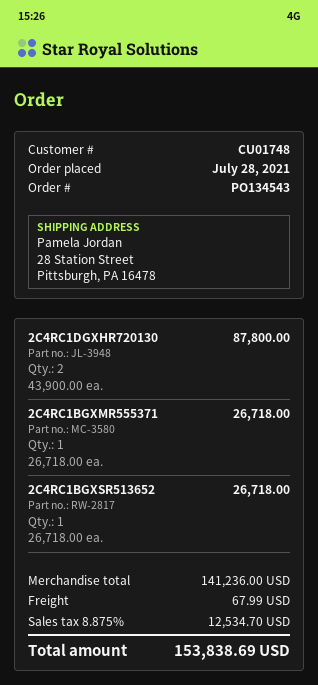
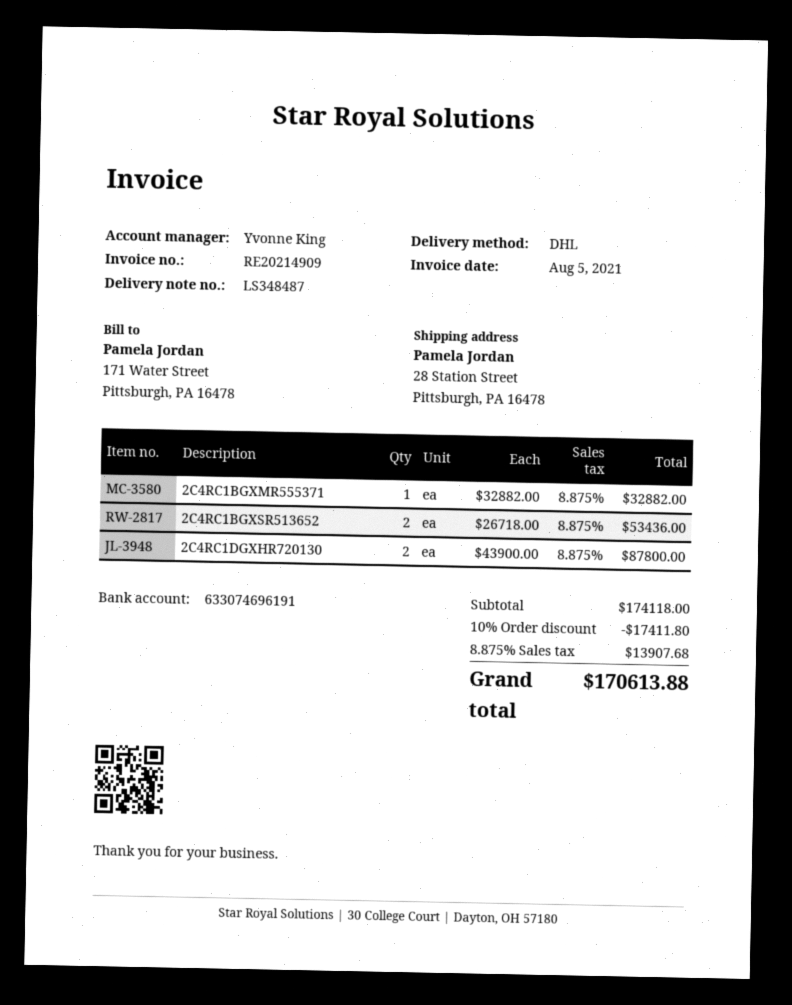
2C4RC1BGXMR555371: 1 x 26718.00 = 26718.00 -> 1 x 32882.00 = 32882.00
2C4RC1BGXSR513652: 1 x 26718.00 = 26718.00 -> 2 x 26718.00 = 53436.00
subtotal: 141236.00 -> 174118.00
discount: none -> 10% = 17411.80
shipping: 67.99 -> none
tax: 8.875% = 12534.70 -> 8.875% = 13907.68
total: 153838.69 -> 170613.88

